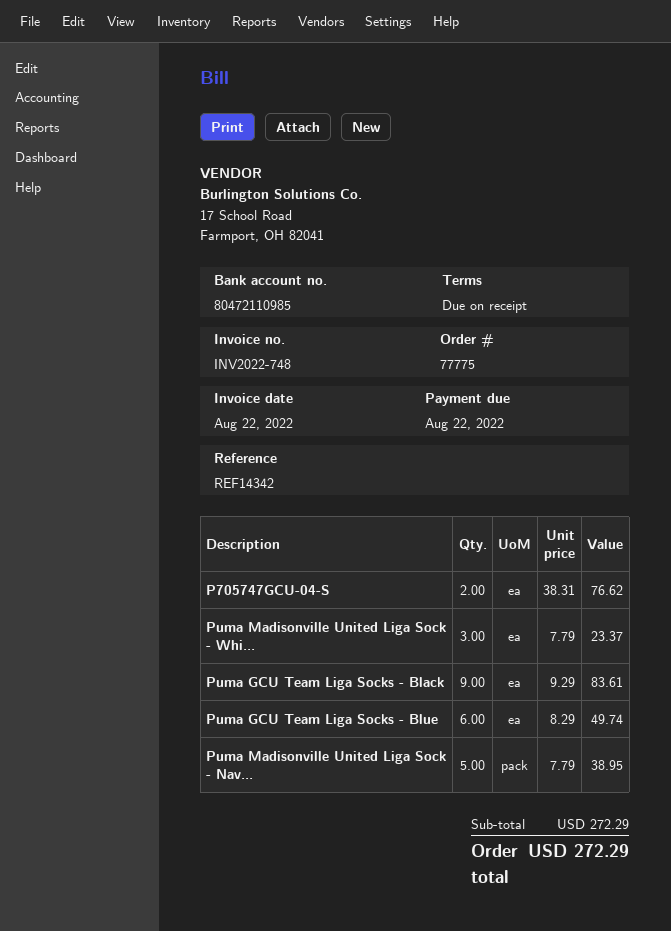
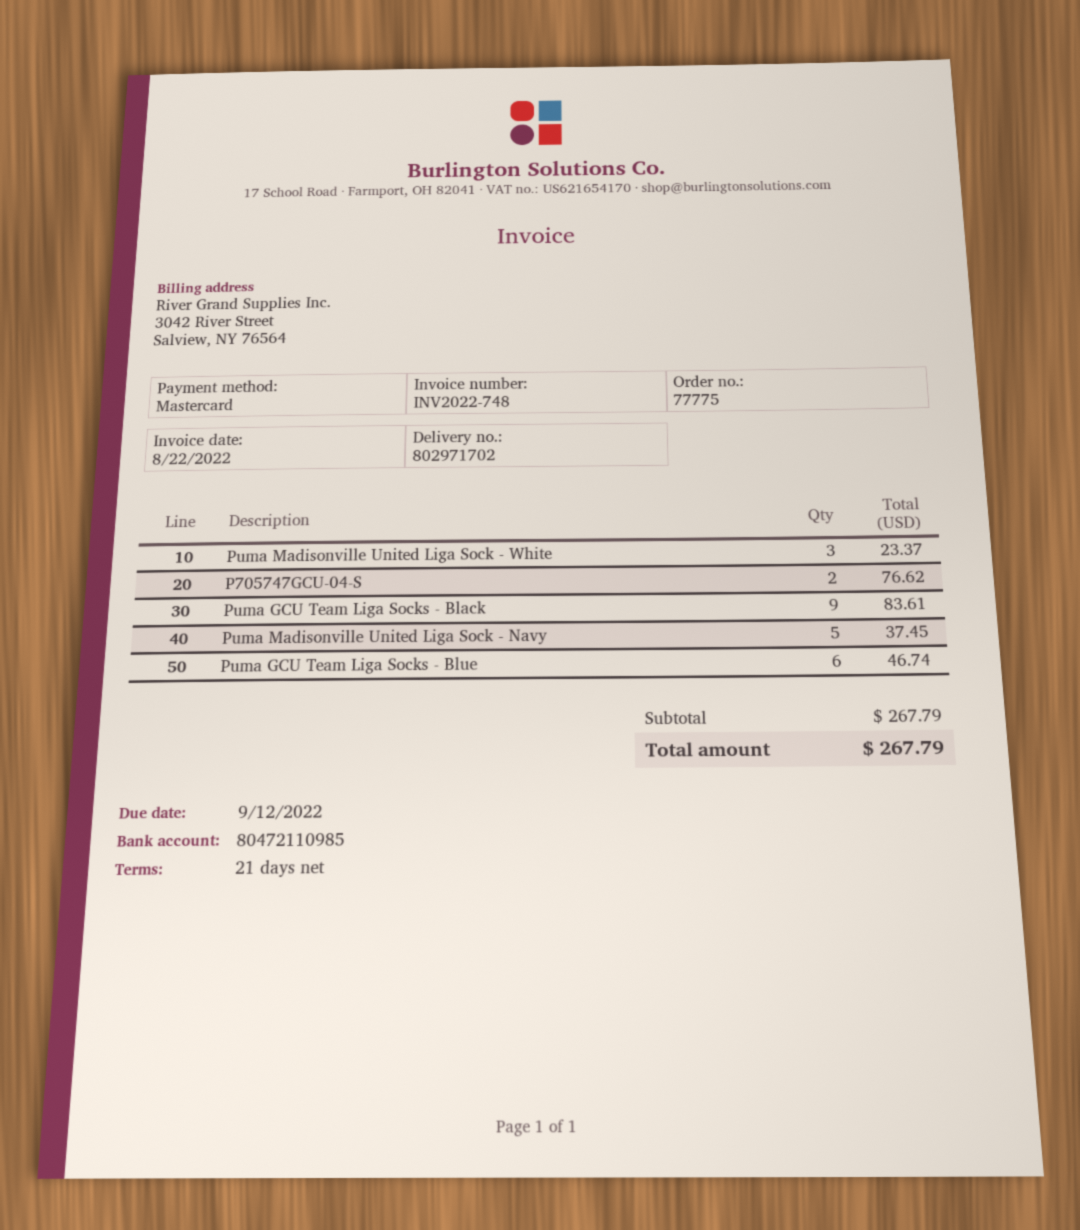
payment terms: on receipt -> 21 days
due date: 2022-08-22 -> 2022-09-12
Puma GCU Team Liga Socks - Blue: 6 for 49.74 -> 6 for 46.74
Puma Madisonville United Liga Sock - Nav...: 5 for 38.95 -> 5 for 37.45
subtotal: 272.29 -> 267.79
total: 272.29 -> 267.79

